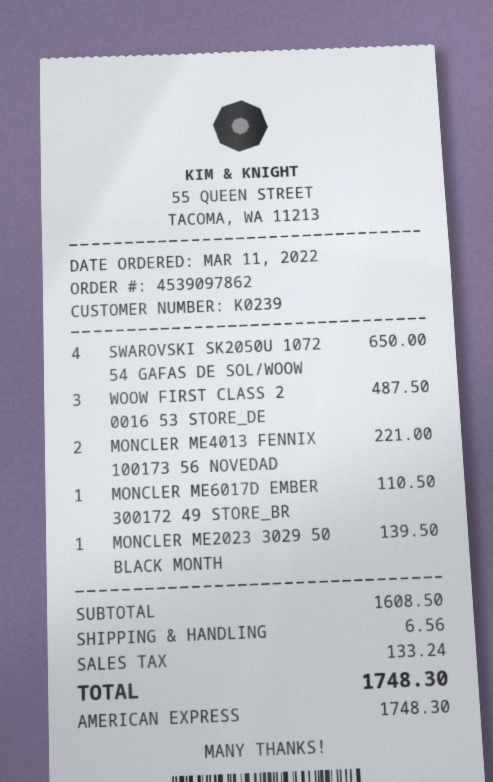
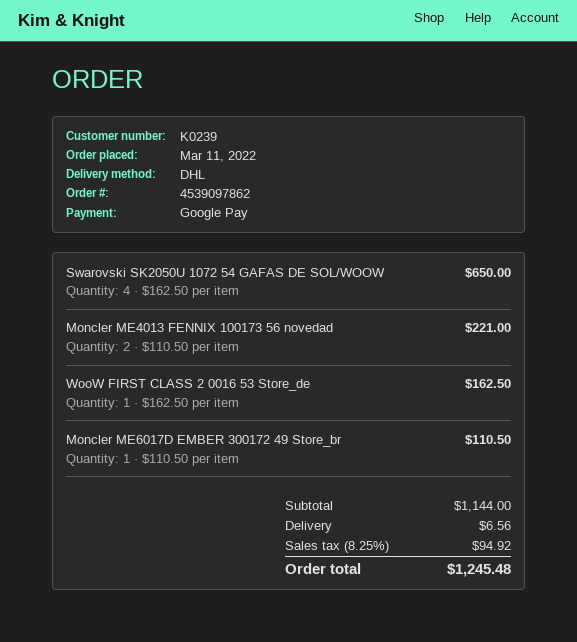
payment method: American Express -> Google Pay
WOOW FIRST CLASS 2 0016 53 STORE_DE: 3 for 487.50 -> 1 for 162.50
MONCLER ME2023 3029 50 BLACK MONTH: 1 for 139.50 -> none
subtotal: 1608.50 -> 1144.00
tax: 133.24 -> 94.92
total: 1748.30 -> 1245.48

